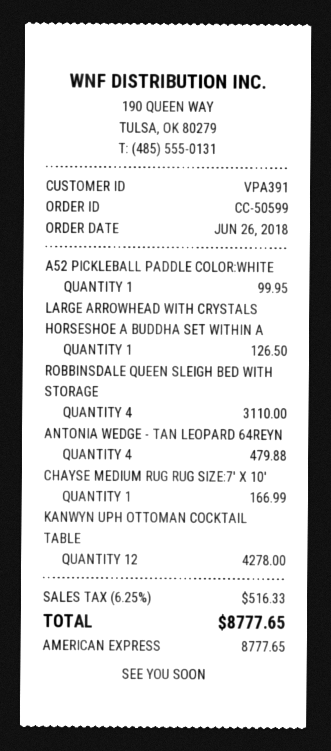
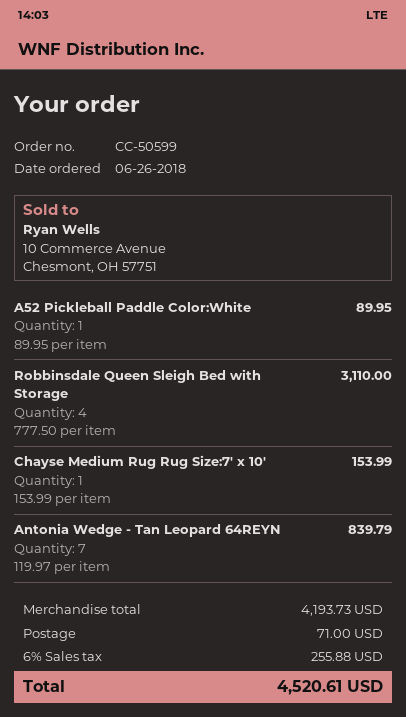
A52 PICKLEBALL PADDLE COLOR:WHITE: 1 for 99.95 -> 1 for 89.95
LARGE ARROWHEAD WITH CRYSTALS HORSESHOE A BUDDHA SET WITHIN A: 1 for 126.50 -> none
ANTONIA WEDGE - TAN LEOPARD 64REYN: 4 for 479.88 -> 7 for 839.79
CHAYSE MEDIUM RUG RUG SIZE:7' X 10': 1 for 166.99 -> 1 for 153.99
KANWYN UPH OTTOMAN COCKTAIL TABLE: 12 for 4278.00 -> none
shipping: none -> 71.00
tax: 6.25% = 516.33 -> 6% = 255.88
total: 8777.65 -> 4520.61

